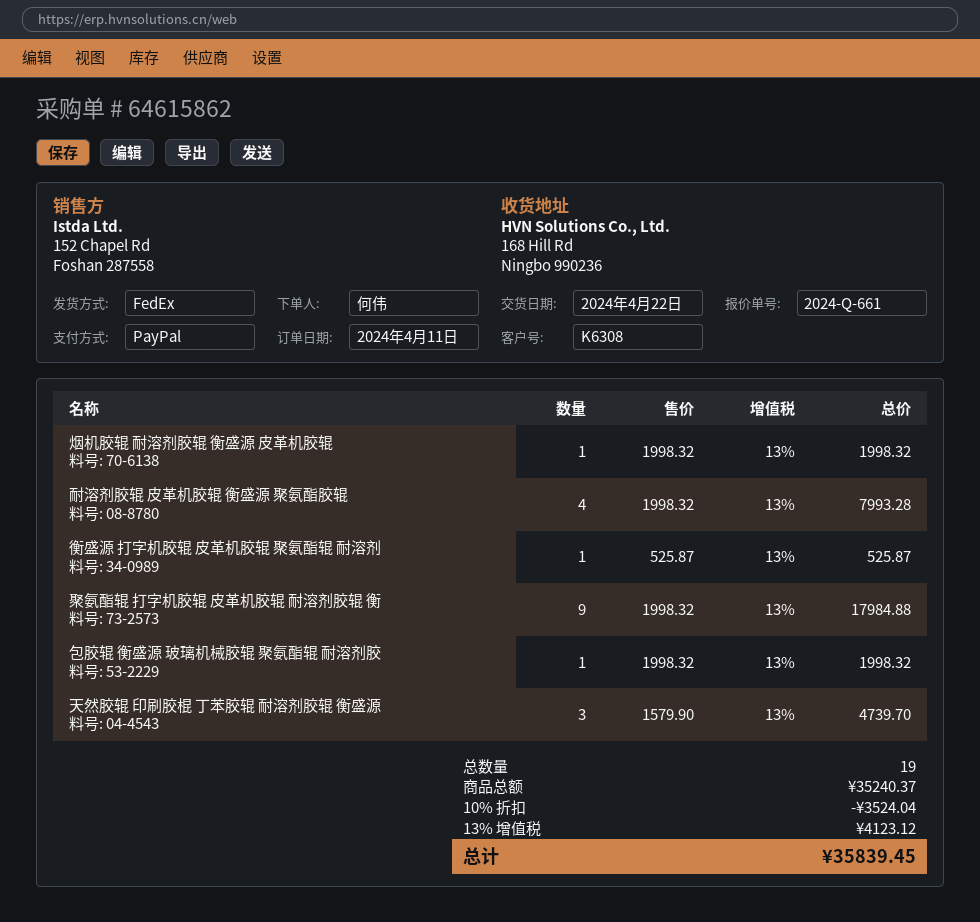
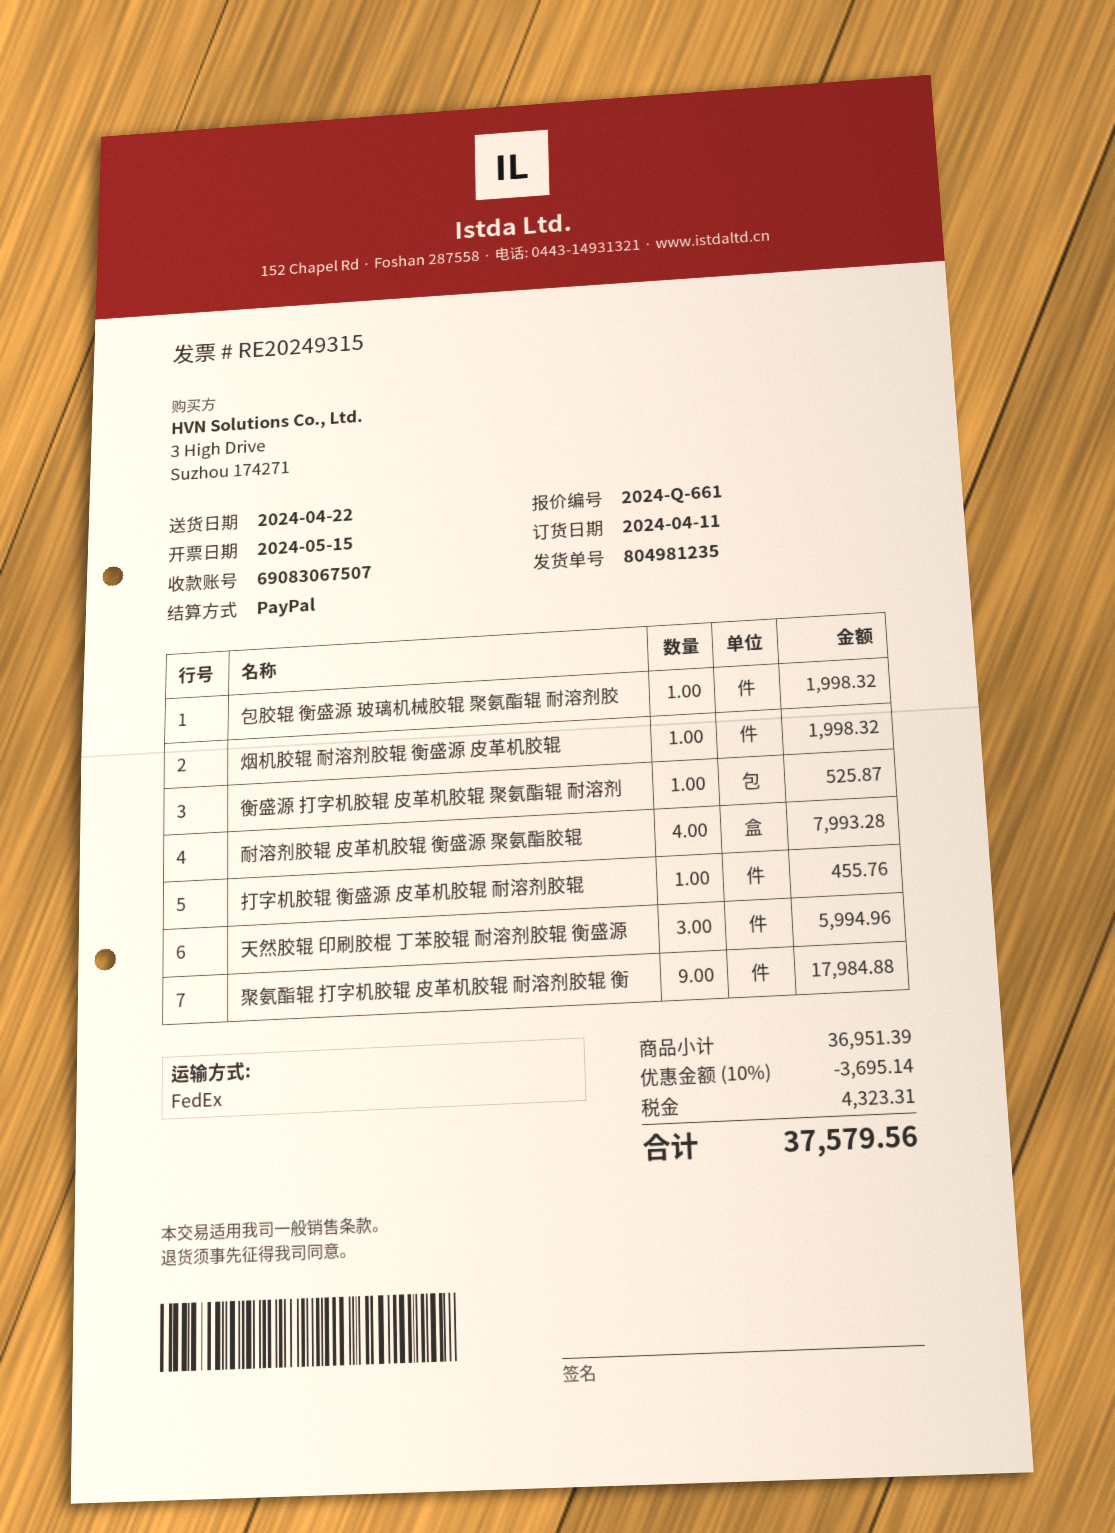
天然胶辊 印刷胶棍 丁苯胶辊 耐溶剂胶辊 衡盛源: 3 for 4739.70 -> 3 for 5994.96
打字机胶辊 衡盛源 皮革机胶辊 耐溶剂胶辊: none -> 1 for 455.76
subtotal: 35240.37 -> 36951.39
discount: 10% = 3524.04 -> 10% = 3695.14
tax: 4123.12 -> 4323.31
total: 35839.45 -> 37579.56

